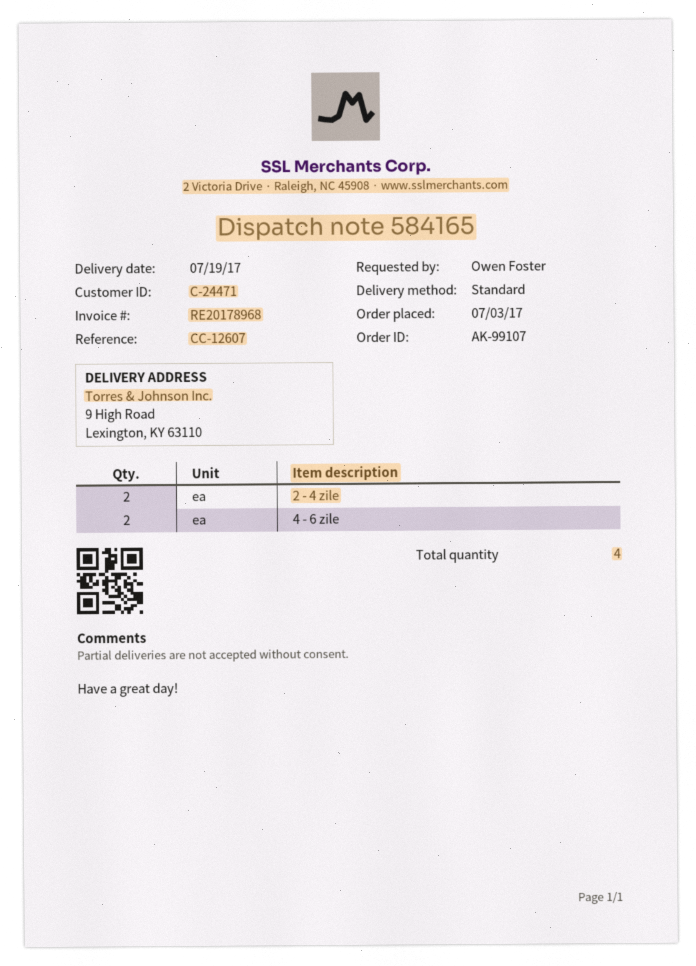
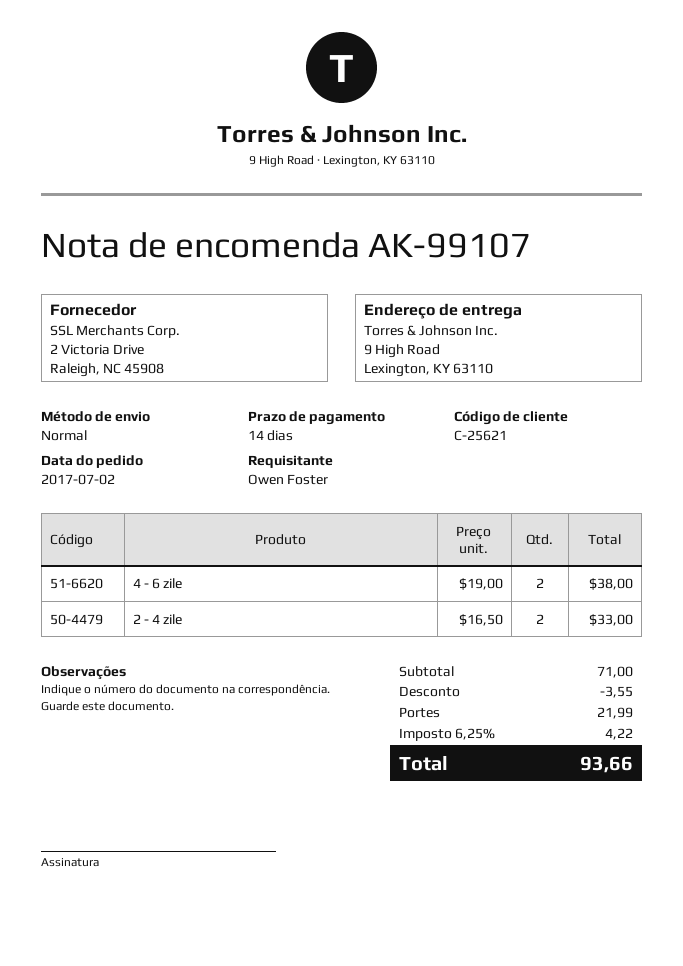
order date: 2017-07-03 -> 2017-07-02
customer number: C-24471 -> C-25621

